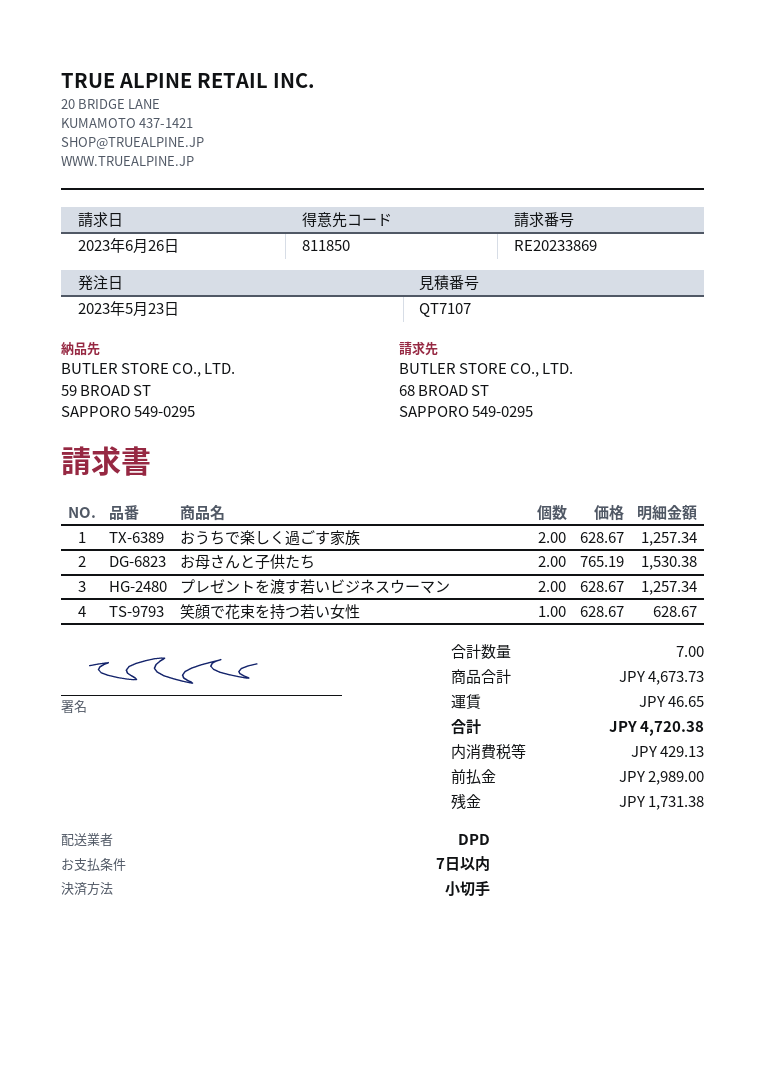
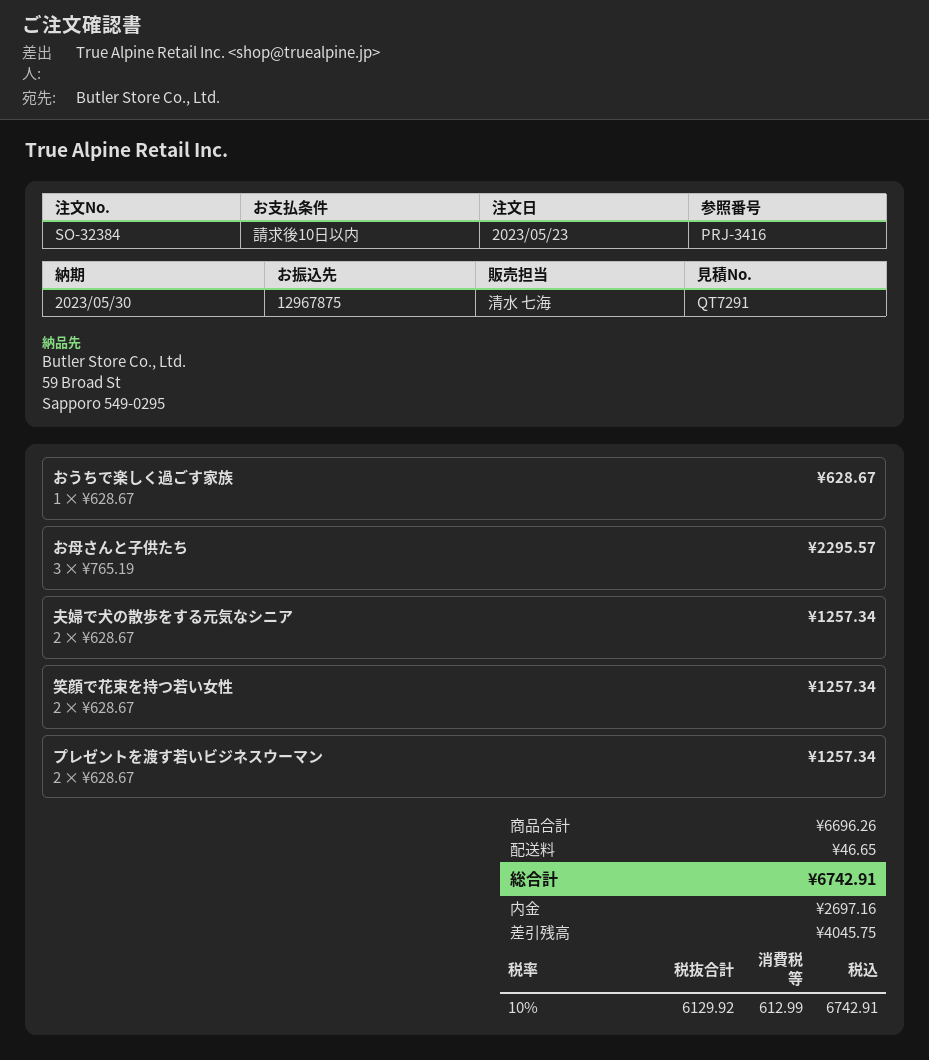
quote number: QT7107 -> QT7291
payment terms: 7 days -> 10 days
おうちで楽しく過ごす家族: 2 x 628.67 = 1257.34 -> 1 x 628.67 = 628.67
お母さんと子供たち: 2 x 765.19 = 1530.38 -> 3 x 765.19 = 2295.57
笑顔で花束を持つ若い女性: 1 x 628.67 = 628.67 -> 2 x 628.67 = 1257.34
夫婦で犬の散歩をする元気なシニア: none -> 2 x 628.67 = 1257.34
subtotal: 4673.73 -> 6696.26
tax: 429.13 -> 612.99
total: 4720.38 -> 6742.91
deposit: 2989.00 -> 2697.16
balance: 1731.38 -> 4045.75

